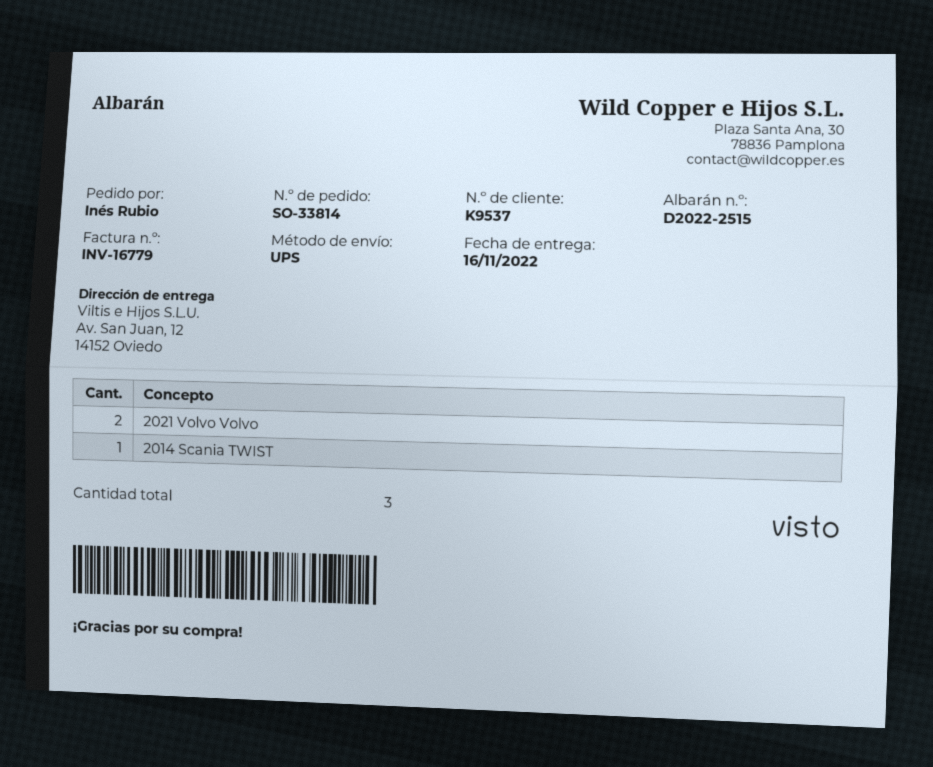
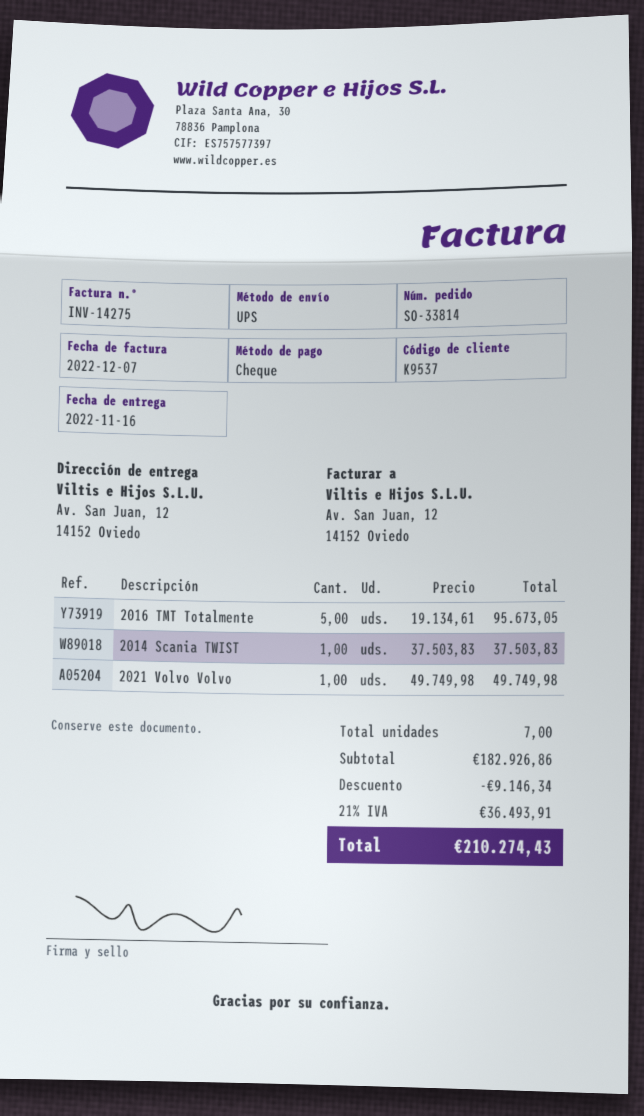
invoice number: INV-16779 -> INV-14275
2021 Volvo Volvo: 2 -> 1
2016 TMT Totalmente: none -> 5
total quantity: 3 -> 7

